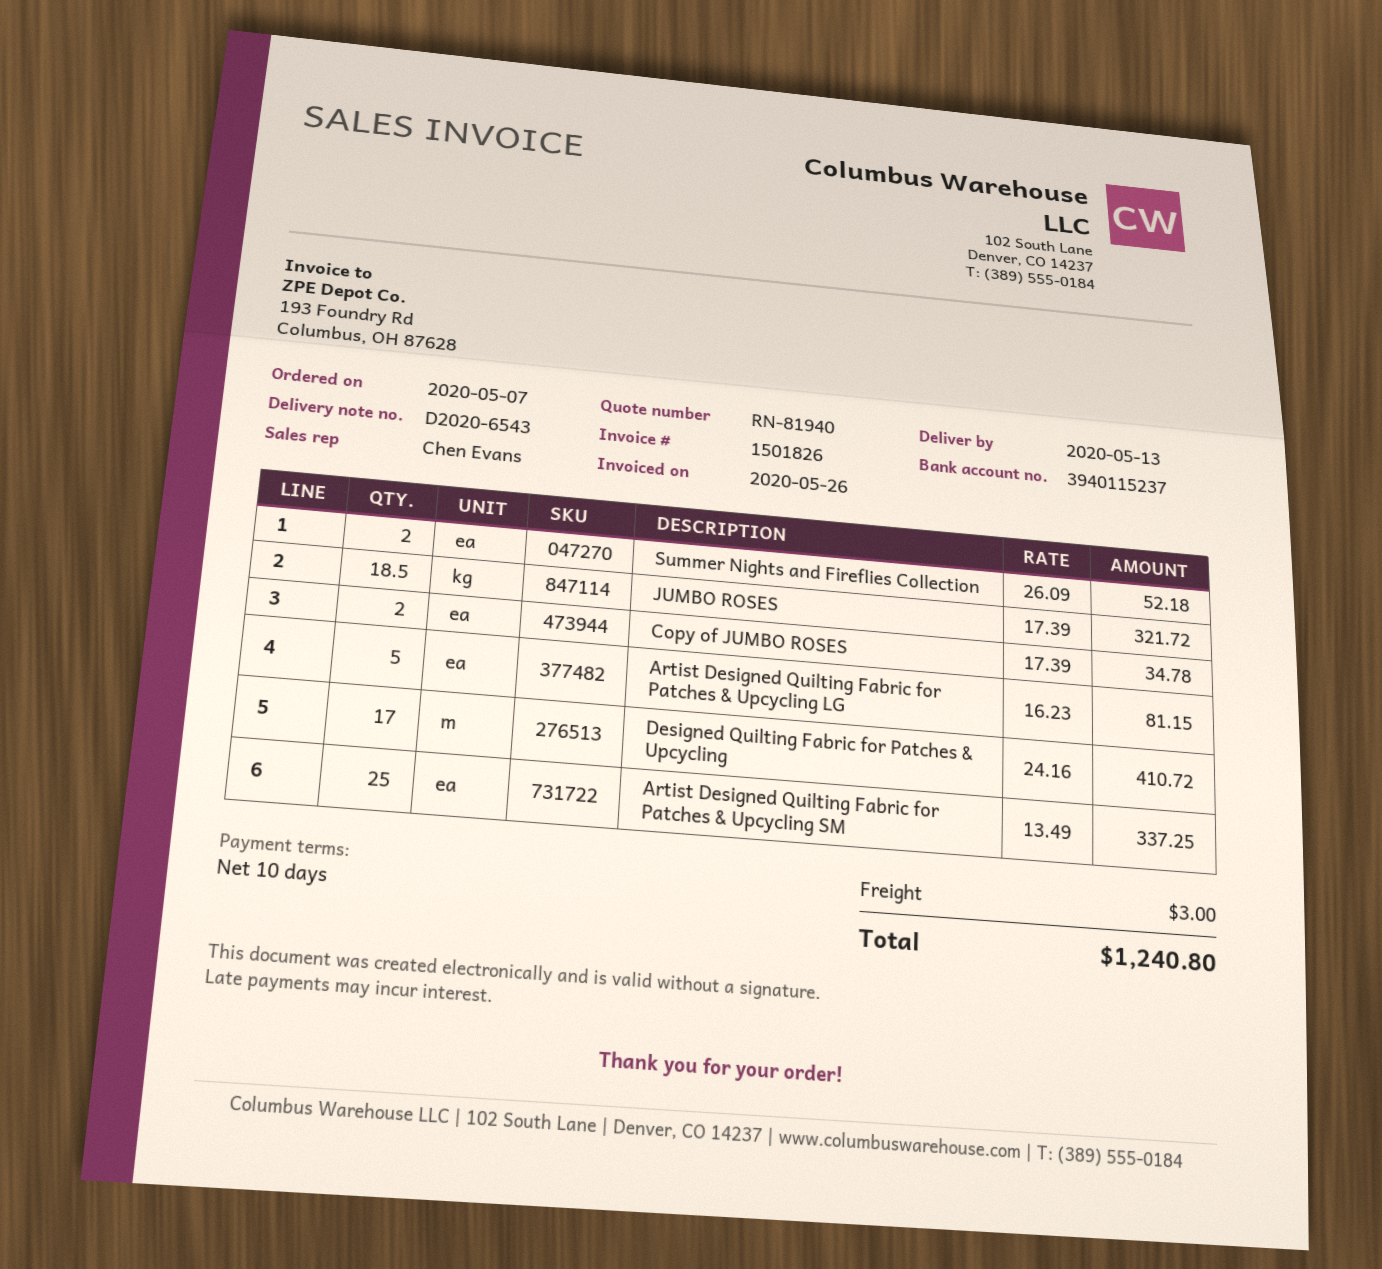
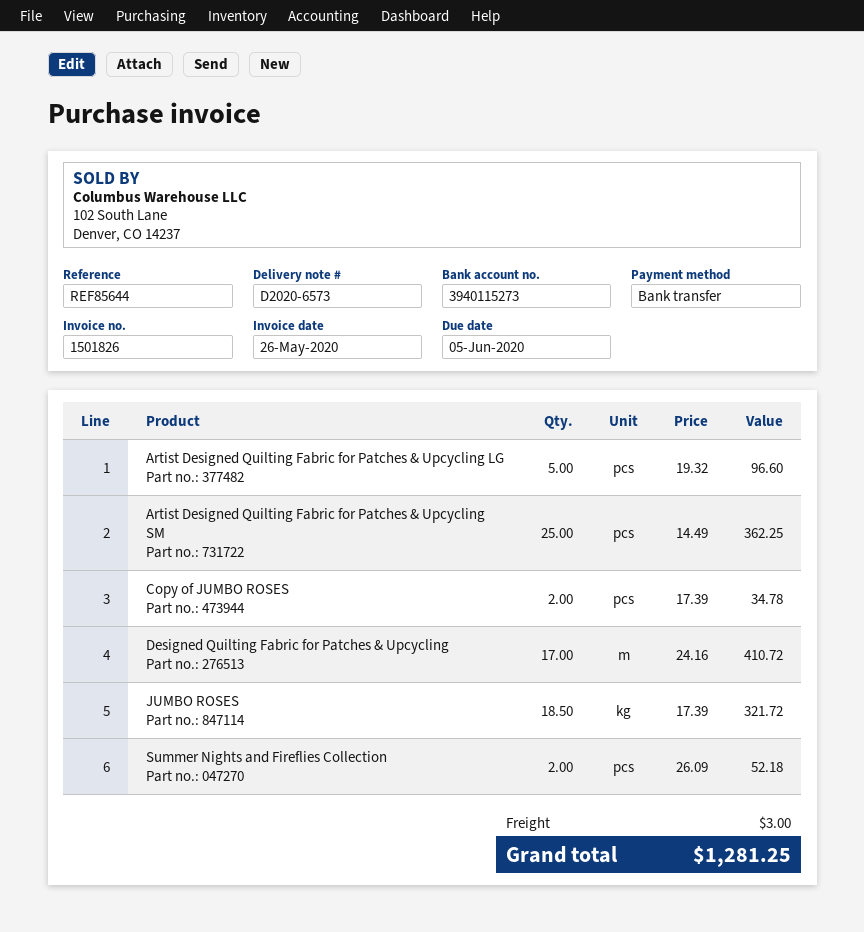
delivery note number: D2020-6543 -> D2020-6573
bank account: 3940115237 -> 3940115273
Artist Designed Quilting Fabric for Patches & Upcycling LG: 5 x 16.23 = 81.15 -> 5 x 19.32 = 96.60
Artist Designed Quilting Fabric for Patches & Upcycling SM: 25 x 13.49 = 337.25 -> 25 x 14.49 = 362.25
total: 1240.80 -> 1281.25

